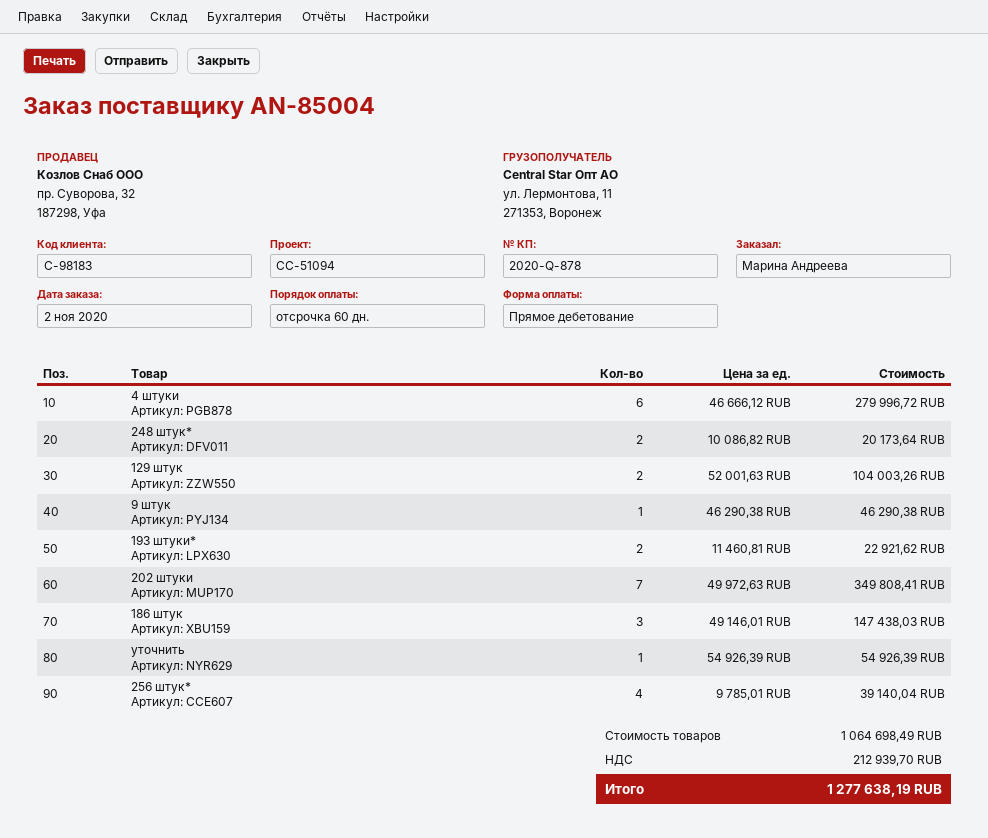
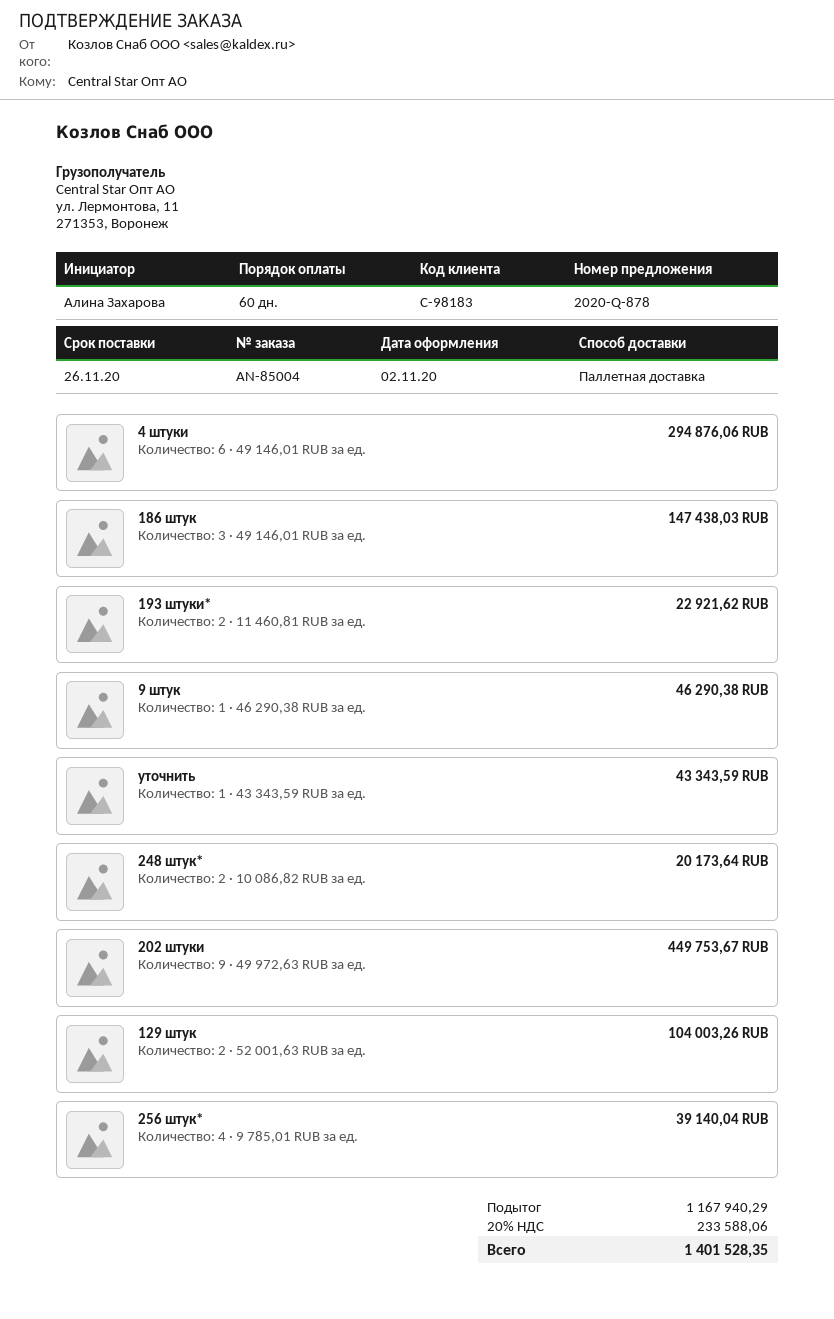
ordered by: Марина Андреева -> Алина Захарова
4 штуки: 6 x 46666.12 = 279996.72 -> 6 x 49146.01 = 294876.06
202 штуки: 7 x 49972.63 = 349808.41 -> 9 x 49972.63 = 449753.67
уточнить: 1 x 54926.39 = 54926.39 -> 1 x 43343.59 = 43343.59
subtotal: 1064698.49 -> 1167940.29
tax: 212939.70 -> 233588.06
total: 1277638.19 -> 1401528.35

